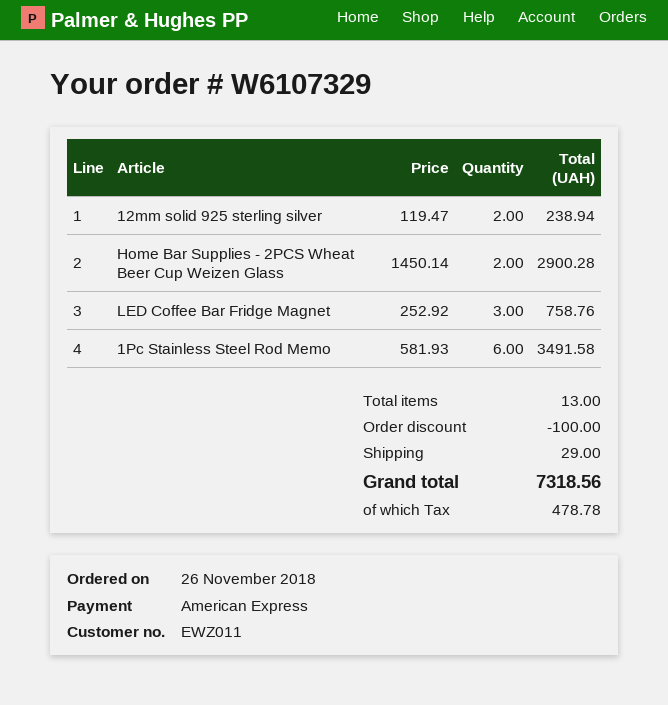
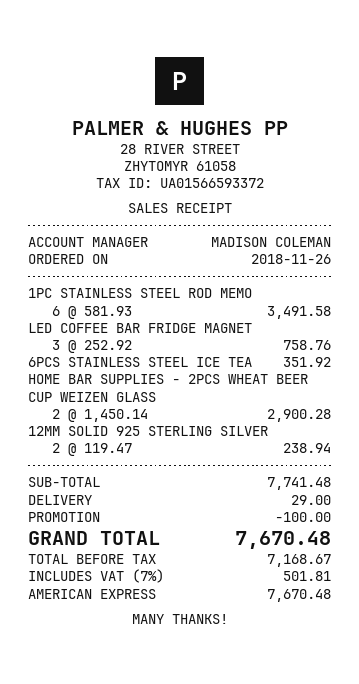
6PCS STAINLESS STEEL ICE TEA: none -> 1 x 351.92 = 351.92
tax: 478.78 -> 501.81
total: 7318.56 -> 7670.48

